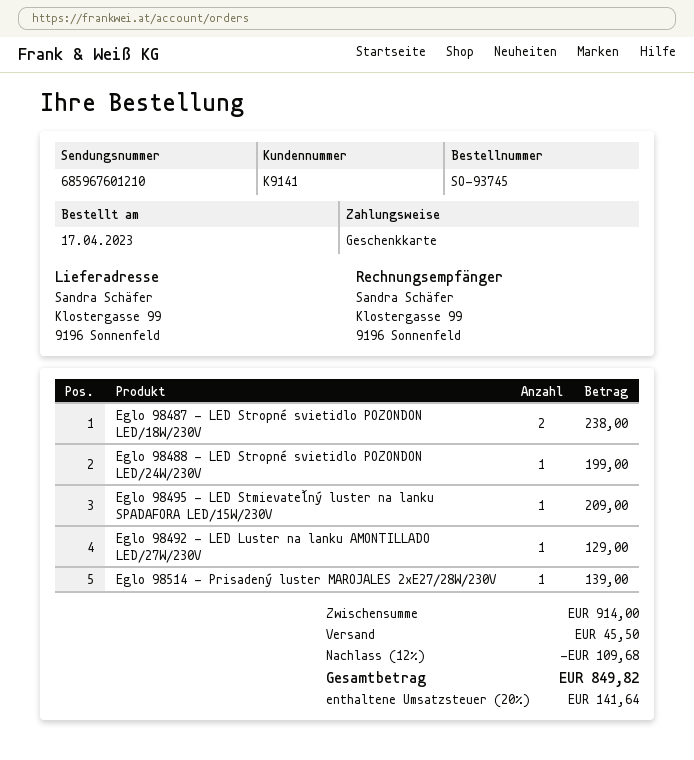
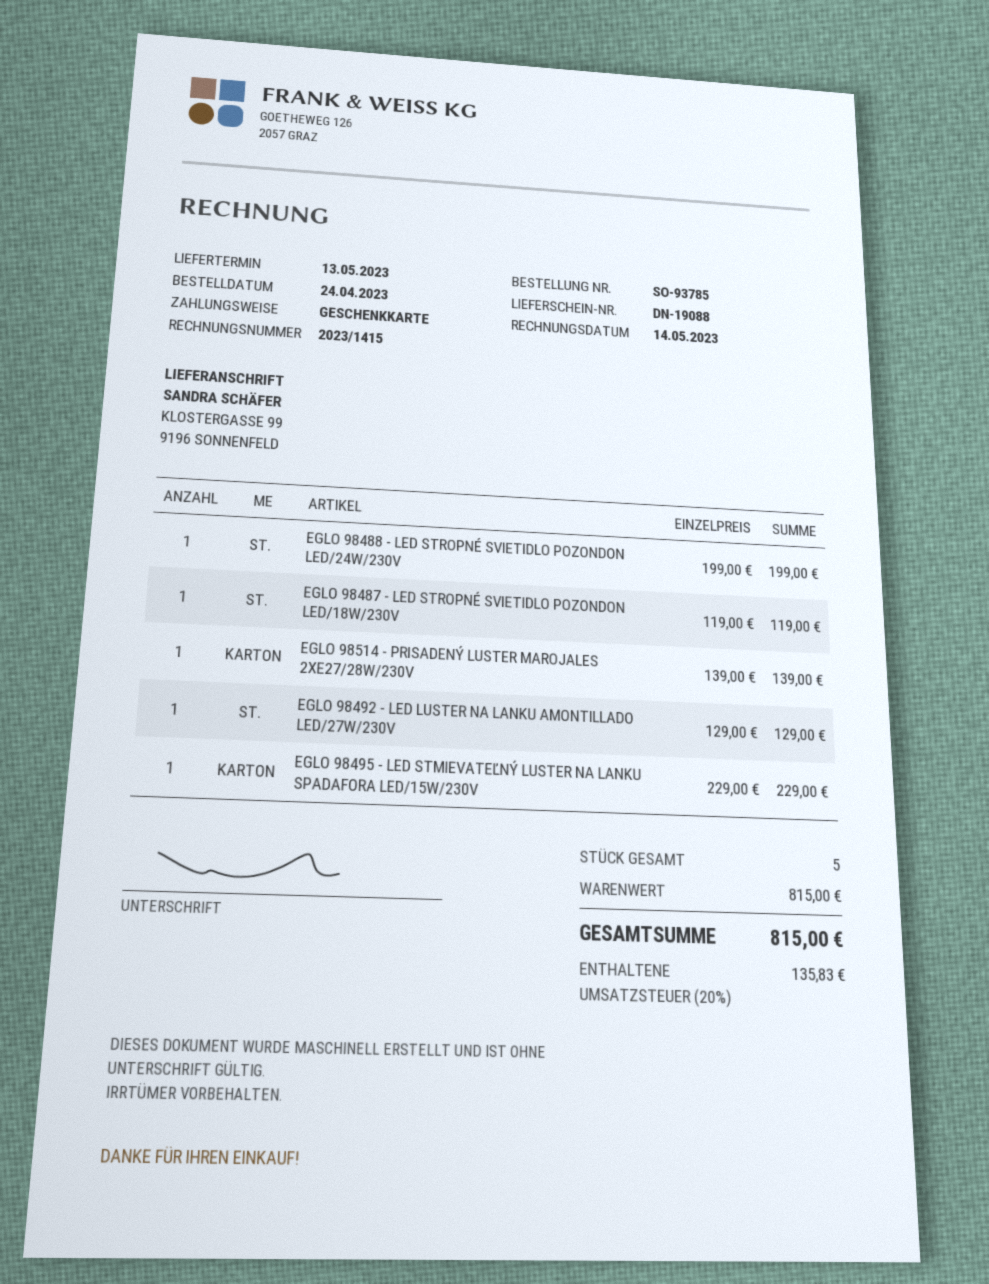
order number: SO-93745 -> SO-93785
order date: 2023-04-17 -> 2023-04-24
Eglo 98487 - LED Stropné svietidlo POZONDON LED/18W/230V: 2 for 238.00 -> 1 for 119.00
Eglo 98495 - LED Stmievateľný luster na lanku SPADAFORA LED/15W/230V: 1 for 209.00 -> 1 for 229.00
subtotal: 914.00 -> 815.00
discount: 12% = 109.68 -> none
shipping: 45.50 -> none
tax: 20% = 141.64 -> 20% = 135.83
total: 849.82 -> 815.00

